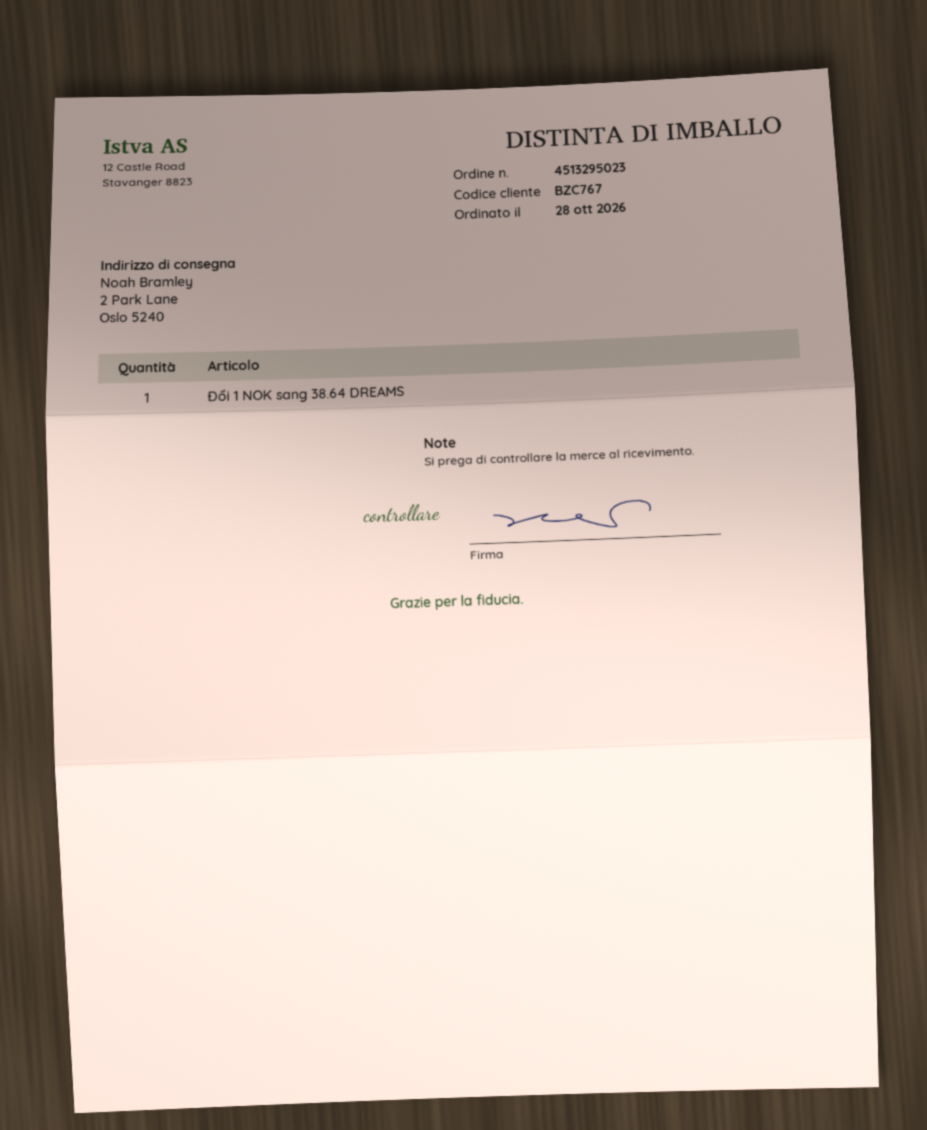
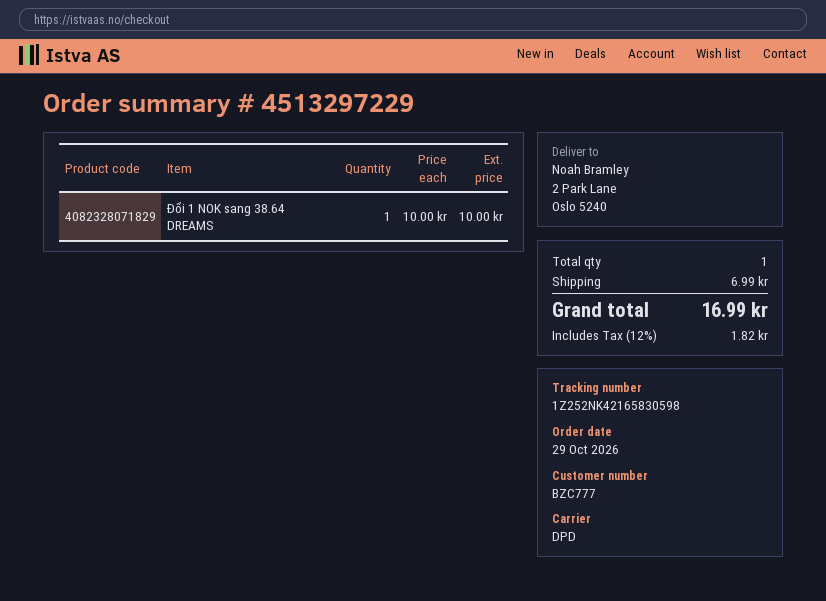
order number: 4513295023 -> 4513297229
order date: 2026-10-28 -> 2026-10-29
customer number: BZC767 -> BZC777

